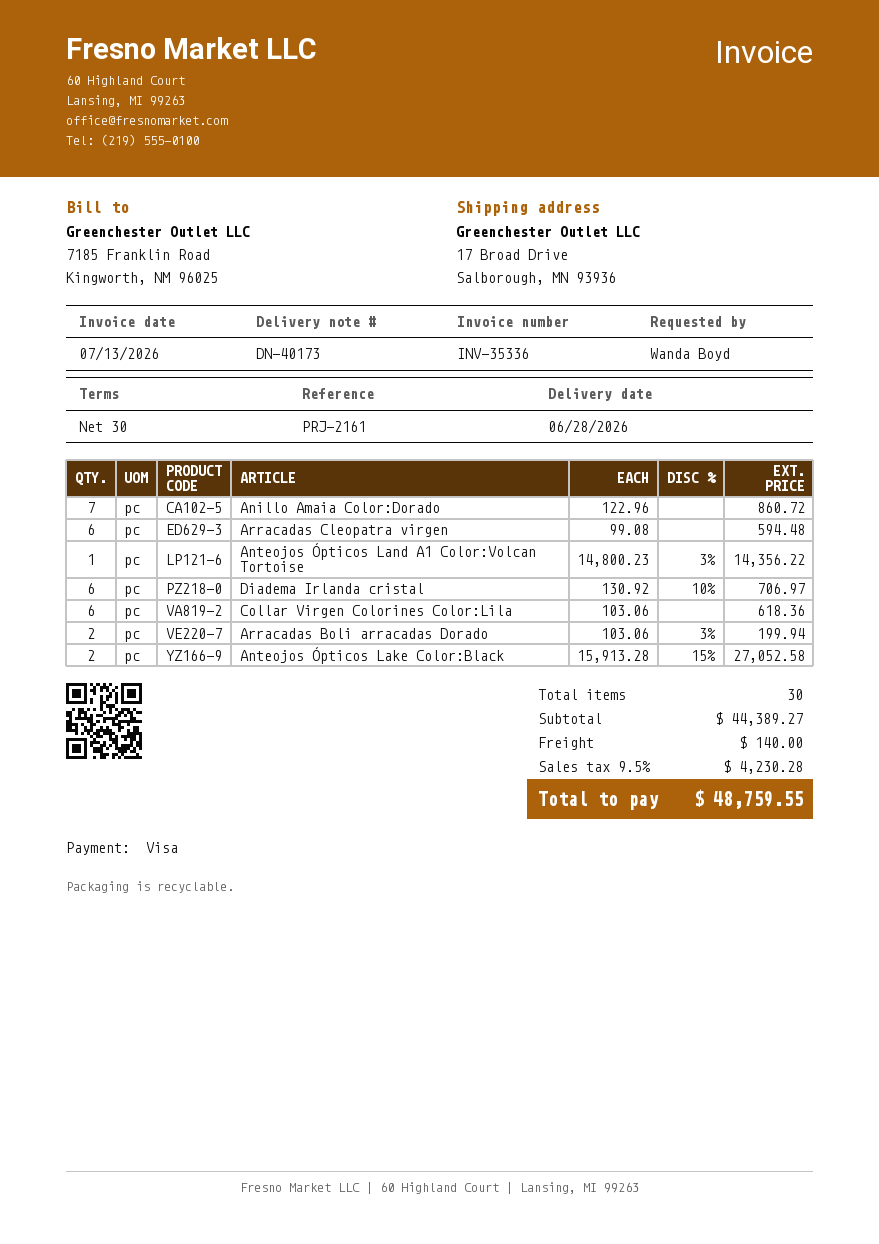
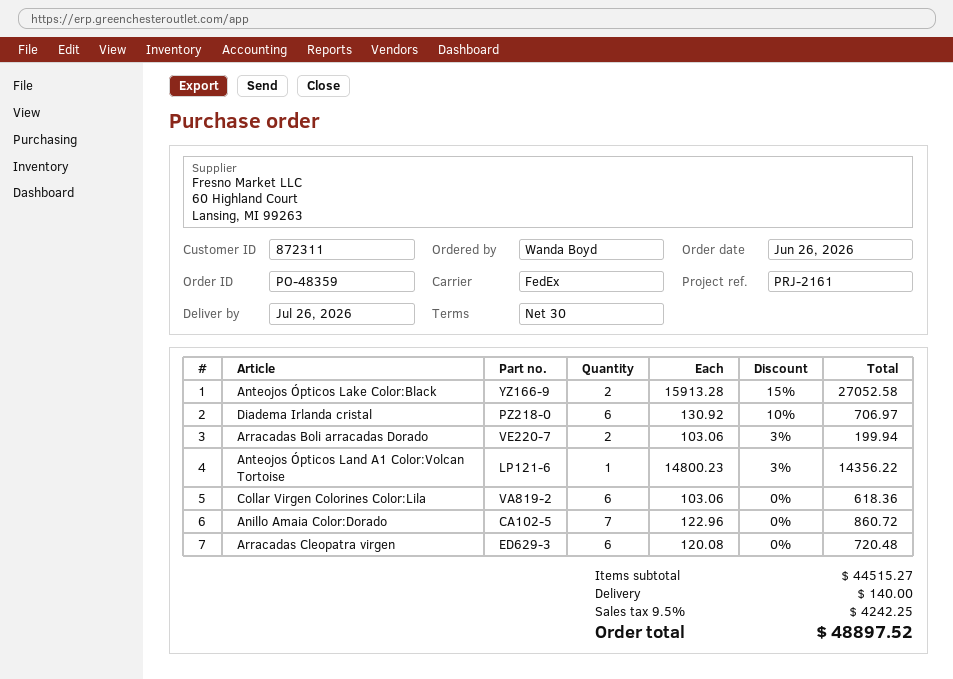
delivery date: 2026-06-28 -> 2026-07-26
Arracadas Cleopatra virgen: 6 x 99.08 = 594.48 -> 6 x 120.08 = 720.48
subtotal: 44389.27 -> 44515.27
tax: 9.5% = 4230.28 -> 9.5% = 4242.25
total: 48759.55 -> 48897.52

